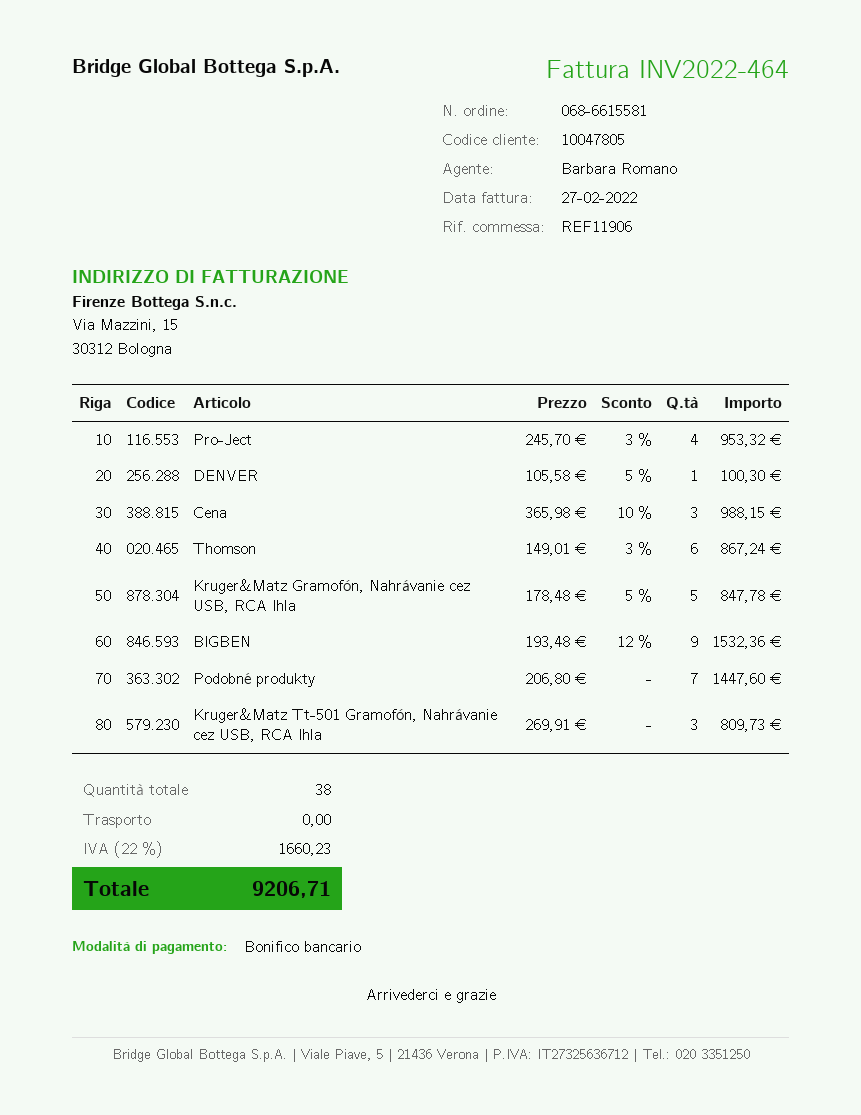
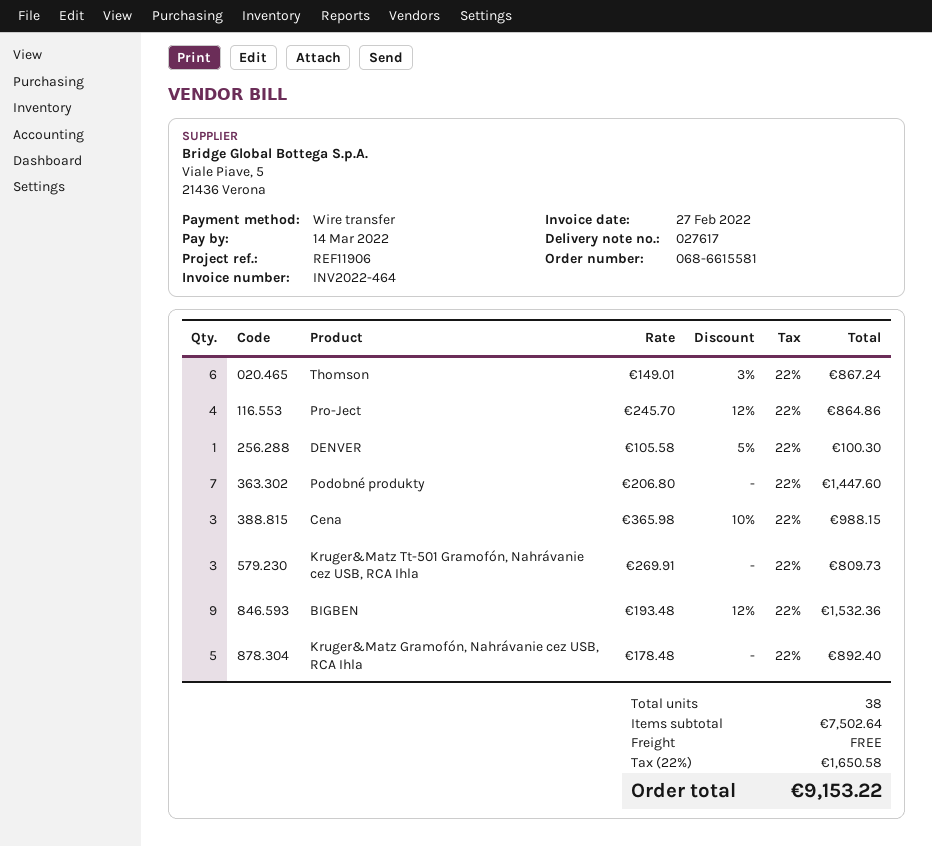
Pro-Ject: 4 x 245.70 - 3% = 953.32 -> 4 x 245.70 - 12% = 864.86
Kruger&Matz Gramofón, Nahrávanie cez USB, RCA Ihla: 5 x 178.48 - 5% = 847.78 -> 5 x 178.48 = 892.40
tax: 22% = 1660.23 -> 22% = 1650.58
total: 9206.71 -> 9153.22

